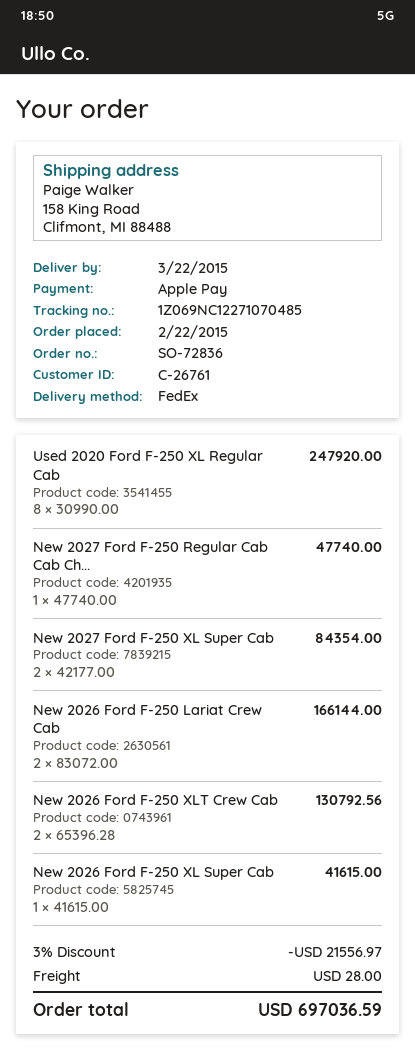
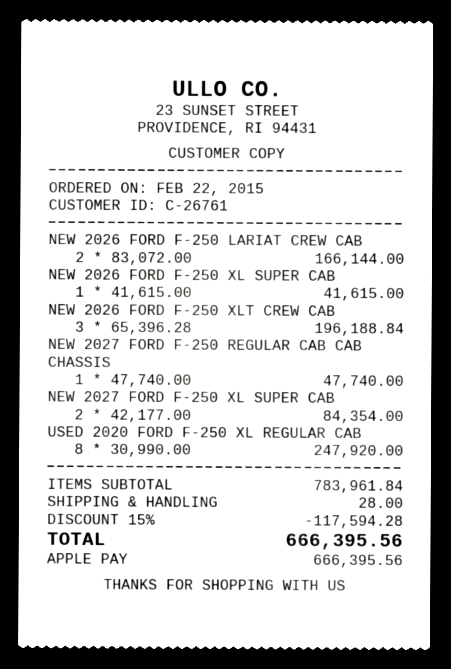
New 2026 Ford F-250 XLT Crew Cab: 2 x 65396.28 = 130792.56 -> 3 x 65396.28 = 196188.84
discount: 3% = 21556.97 -> 15% = 117594.28
total: 697036.59 -> 666395.56

